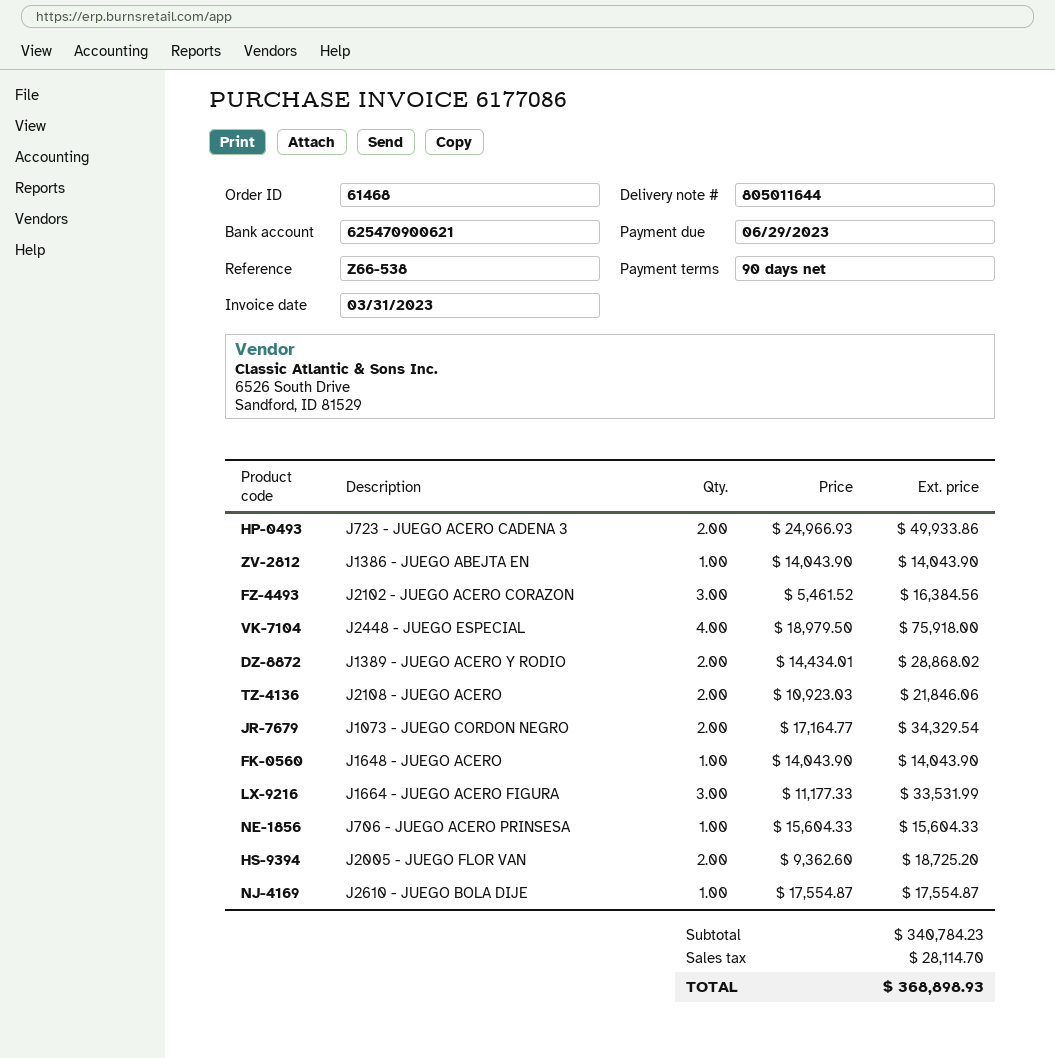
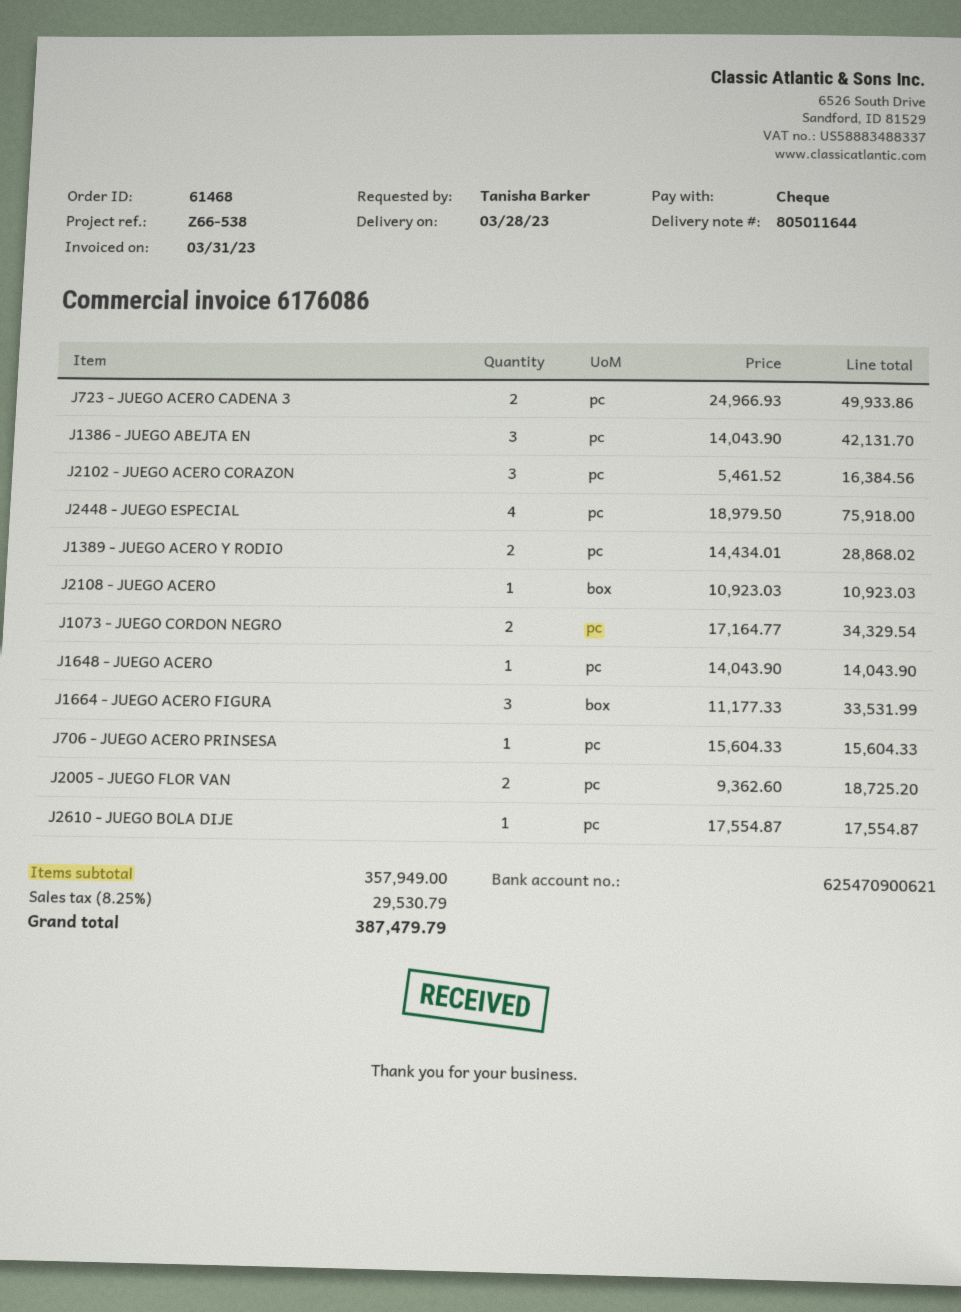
invoice number: 6177086 -> 6176086
J1386 - JUEGO ABEJTA EN: 1 x 14043.90 = 14043.90 -> 3 x 14043.90 = 42131.70
J2108 - JUEGO ACERO: 2 x 10923.03 = 21846.06 -> 1 x 10923.03 = 10923.03
subtotal: 340784.23 -> 357949.00
tax: 28114.70 -> 29530.79
total: 368898.93 -> 387479.79

